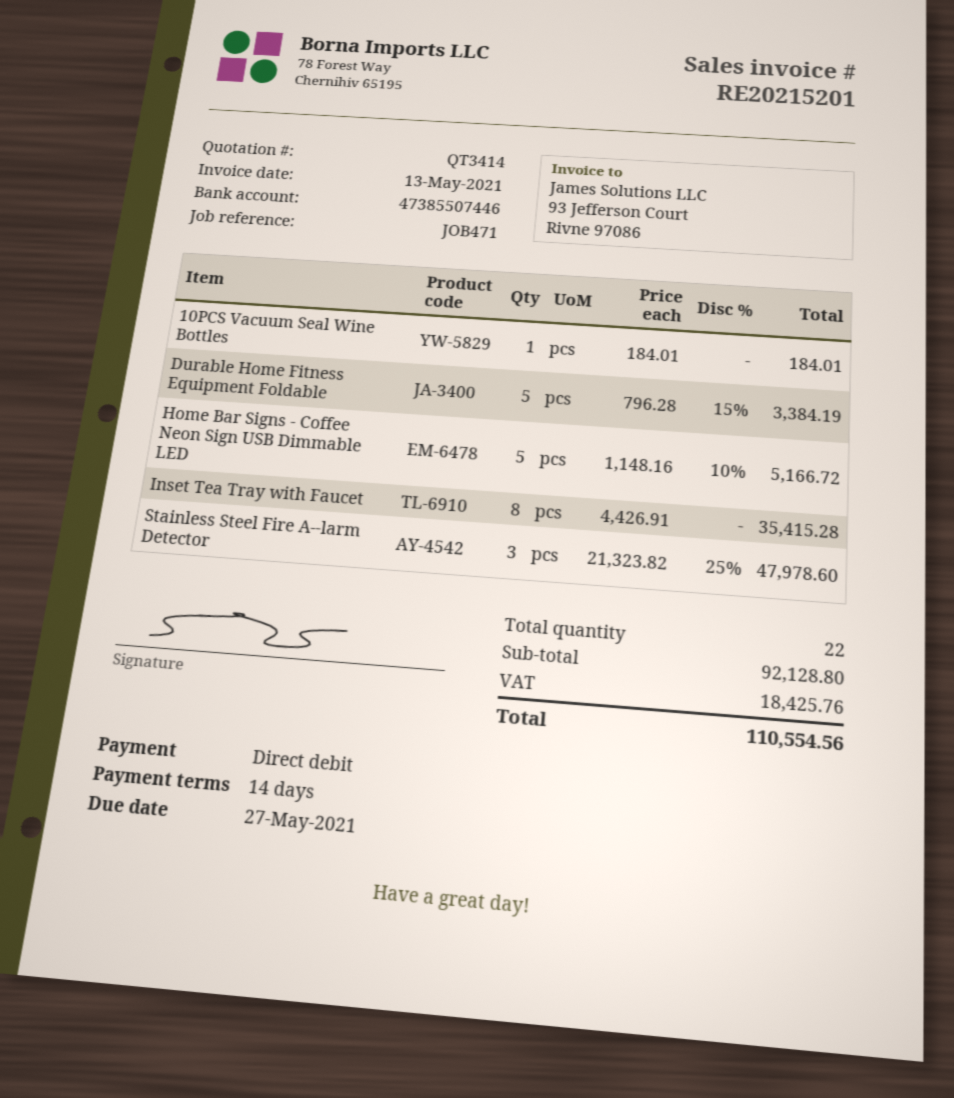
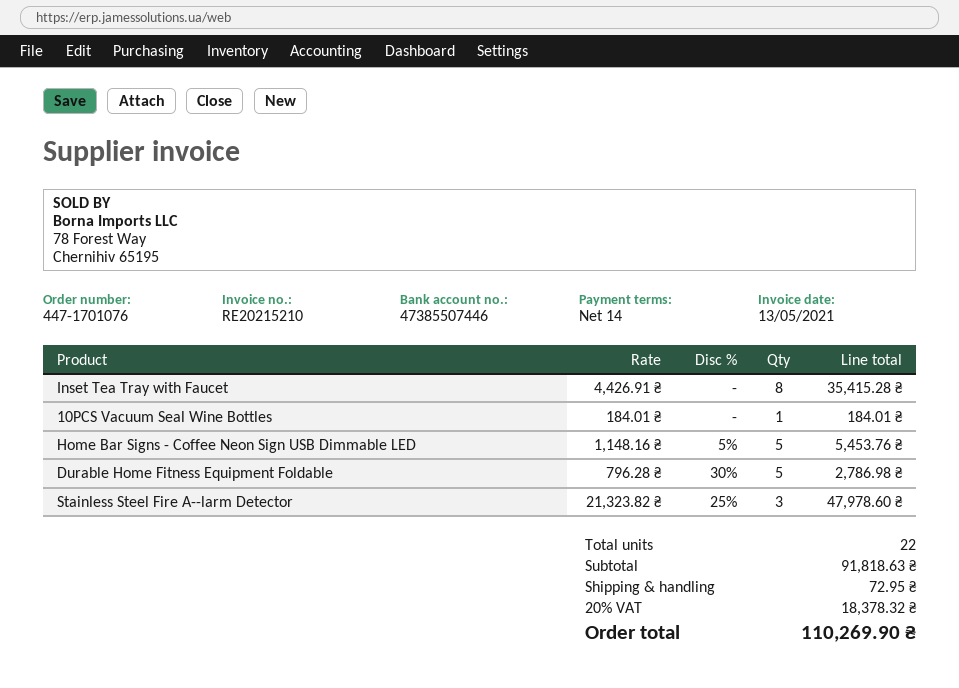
invoice number: RE20215201 -> RE20215210
Durable Home Fitness Equipment Foldable: 5 x 796.28 - 15% = 3384.19 -> 5 x 796.28 - 30% = 2786.98
Home Bar Signs - Coffee Neon Sign USB Dimmable LED: 5 x 1148.16 - 10% = 5166.72 -> 5 x 1148.16 - 5% = 5453.76
subtotal: 92128.80 -> 91818.63
shipping: none -> 72.95
tax: 18425.76 -> 18378.32
total: 110554.56 -> 110269.90

